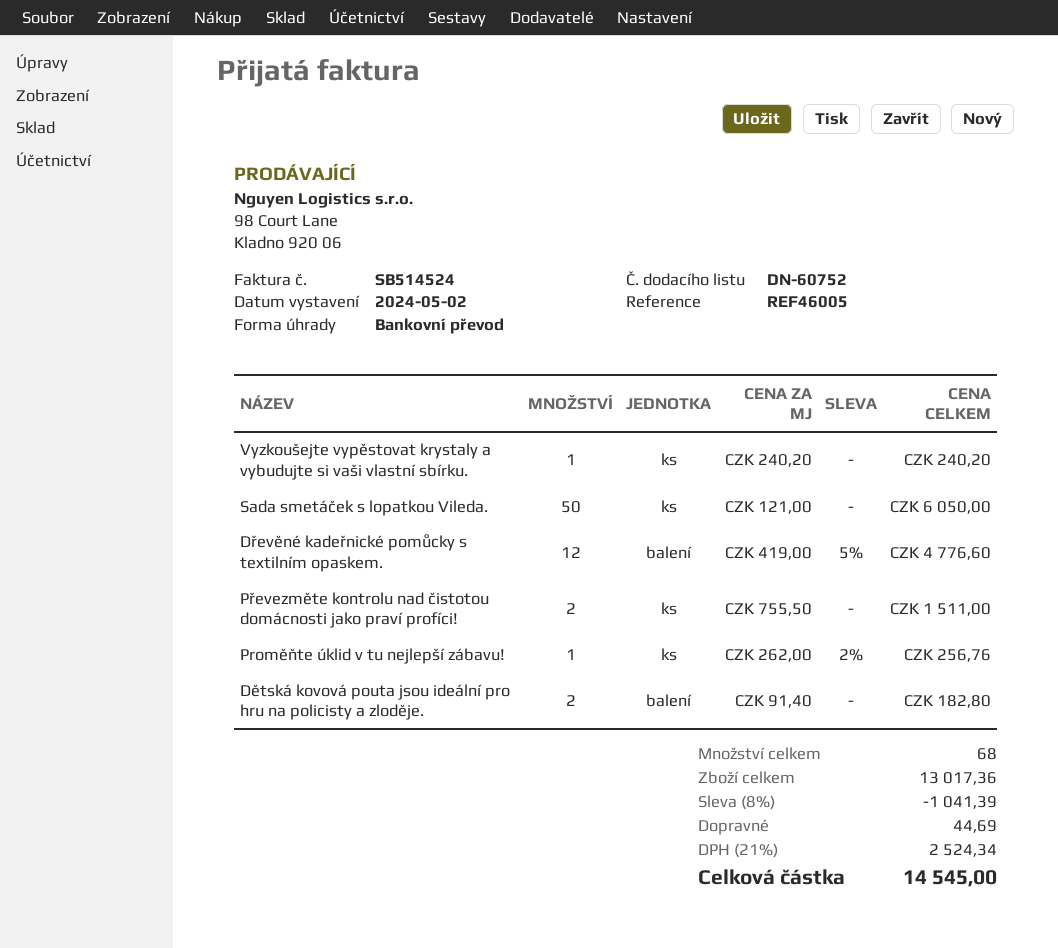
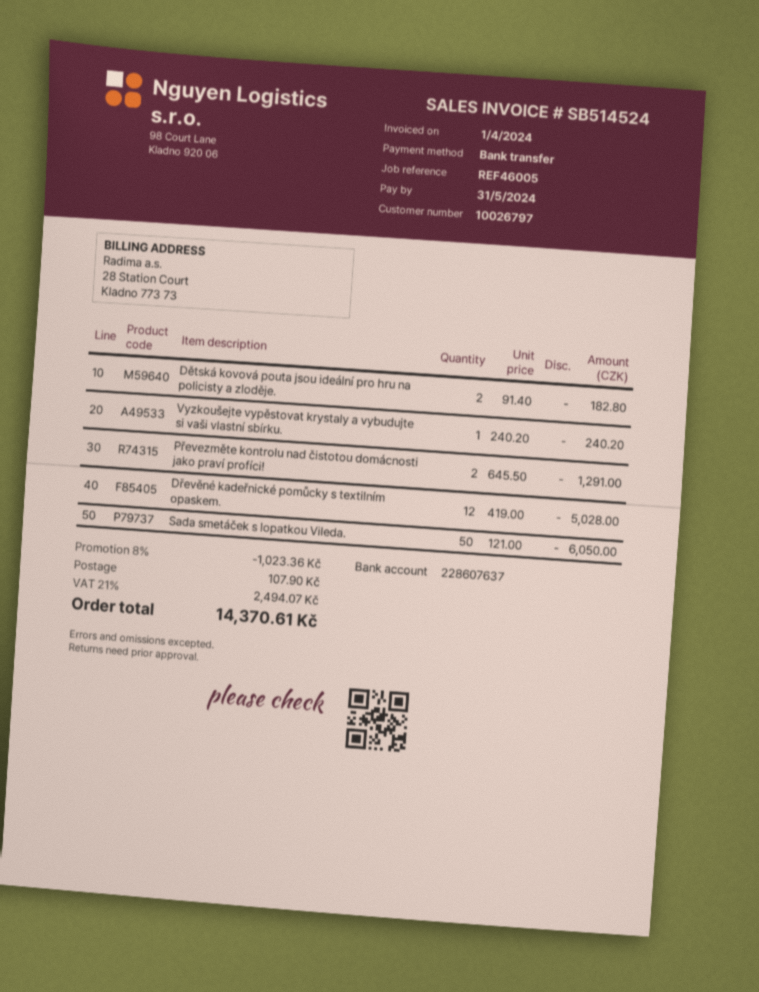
invoice date: 2024-05-02 -> 2024-04-01
Dřevěné kadeřnické pomůcky s textilním opaskem.: 12 x 419.00 - 5% = 4776.60 -> 12 x 419.00 = 5028.00
Převezměte kontrolu nad čistotou domácnosti jako praví profíci!: 2 x 755.50 = 1511.00 -> 2 x 645.50 = 1291.00
Proměňte úklid v tu nejlepší zábavu!: 1 x 262.00 - 2% = 256.76 -> none
discount: 8% = 1041.39 -> 8% = 1023.36
shipping: 44.69 -> 107.90
tax: 21% = 2524.34 -> 21% = 2494.07
total: 14545.00 -> 14370.61

